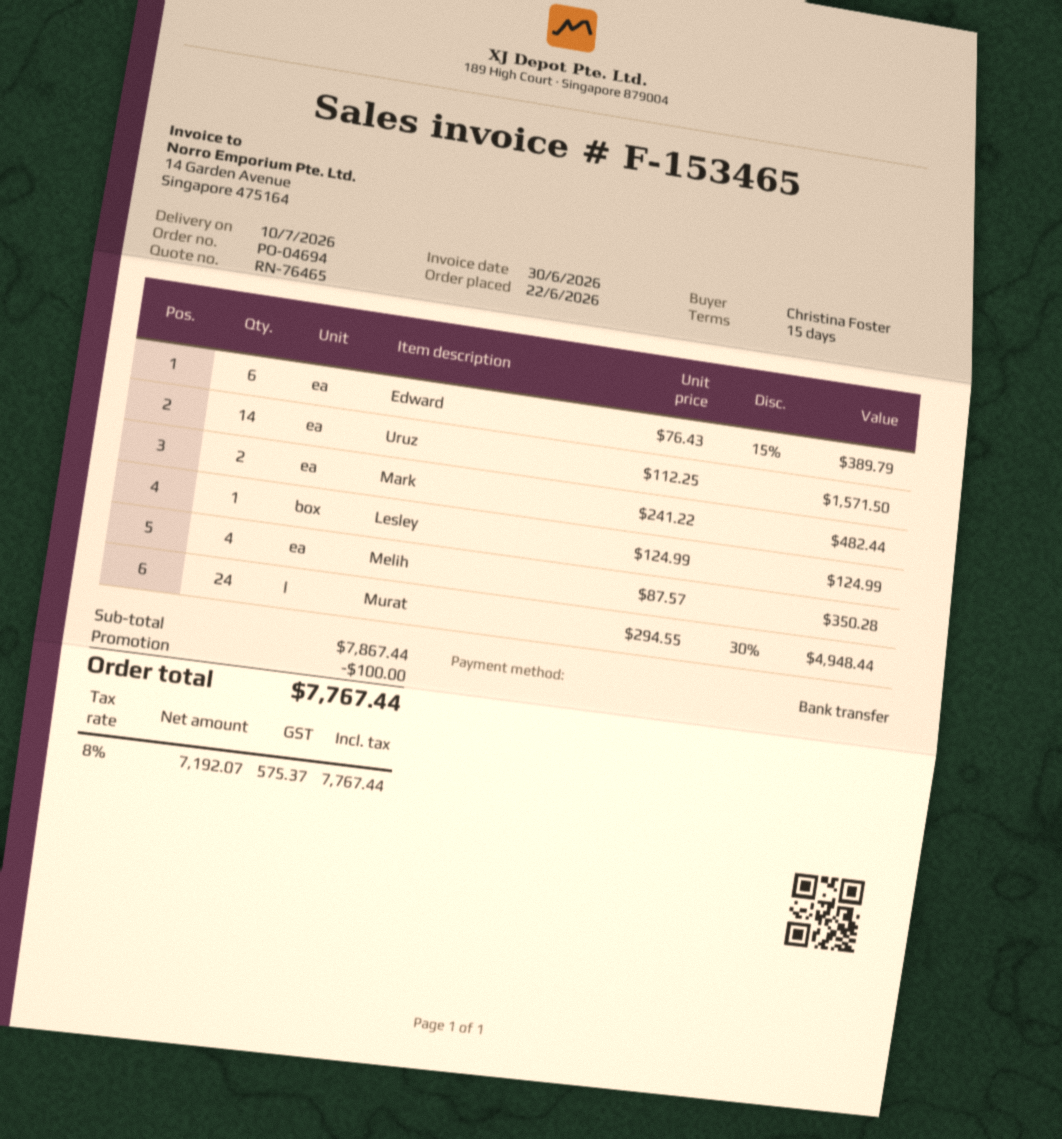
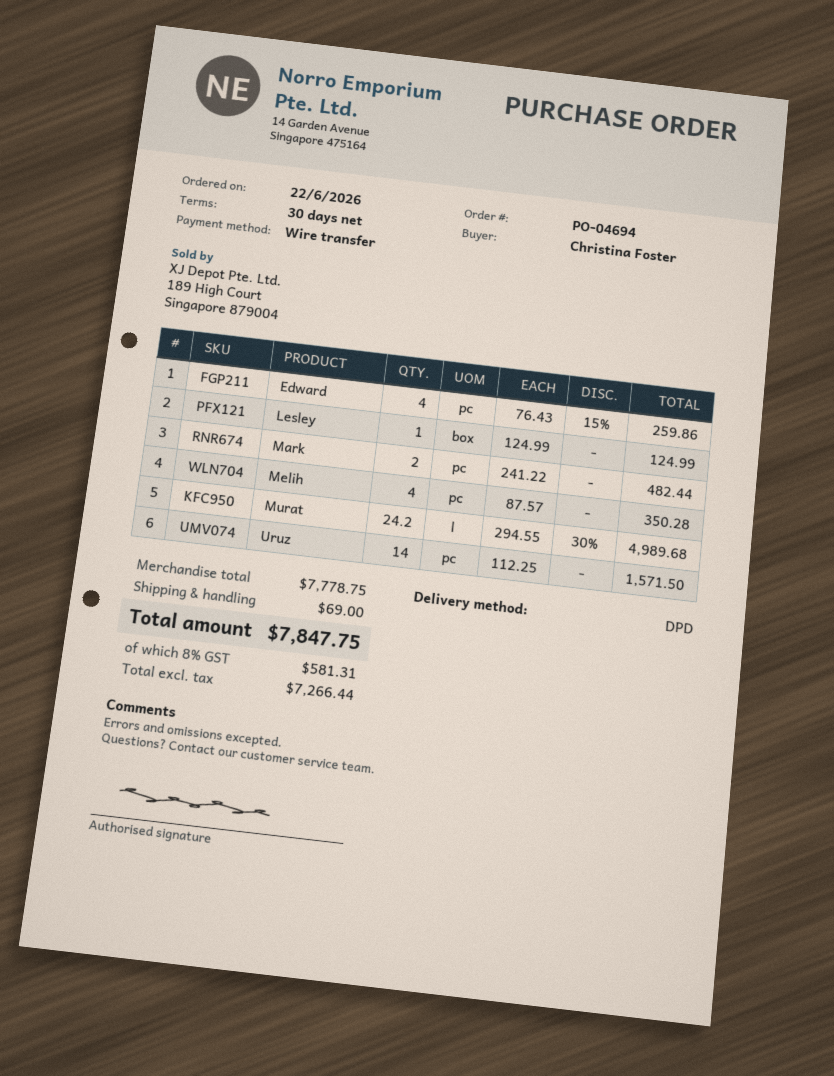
payment terms: 15 days -> 30 days
Edward: 6 x 76.43 - 15% = 389.79 -> 4 x 76.43 - 15% = 259.86
Murat: 24 x 294.55 - 30% = 4948.44 -> 24.2 x 294.55 - 30% = 4989.68
subtotal: 7867.44 -> 7778.75
discount: 100.00 -> none
shipping: none -> 69.00
net: 7192.07 -> 7266.44
tax: 8% = 575.37 -> 8% = 581.31
total: 7767.44 -> 7847.75

